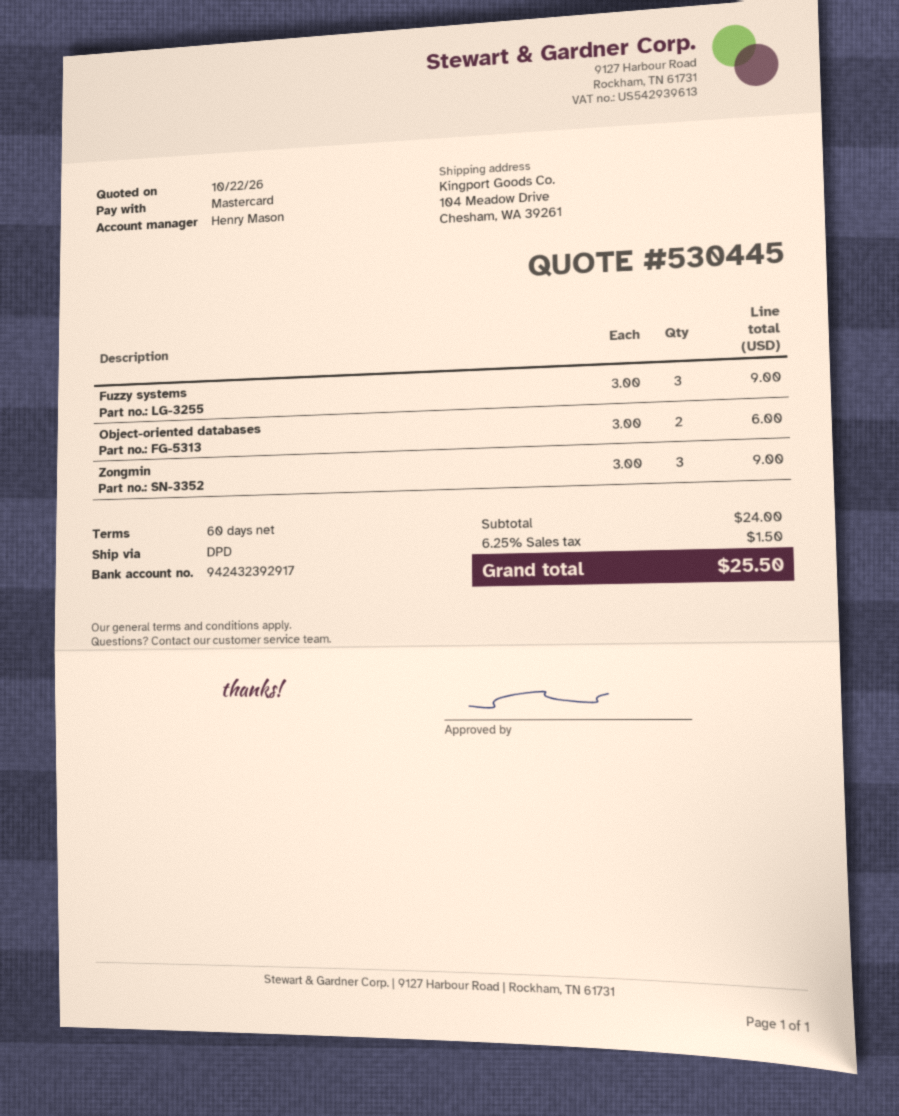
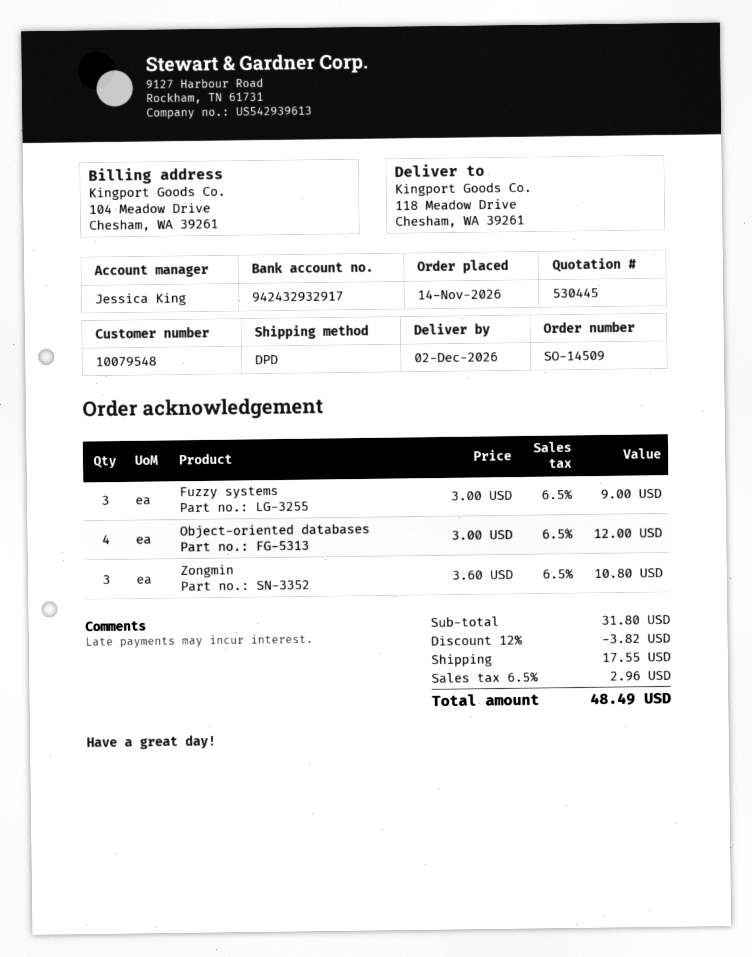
sales rep: Henry Mason -> Jessica King
bank account: 942432392917 -> 942432932917
ship to: 104 Meadow Drive, Chesham, WA 39261 -> 118 Meadow Drive, Chesham, WA 39261
Object-oriented databases: 2 x 3.00 = 6.00 -> 4 x 3.00 = 12.00
Zongmin: 3 x 3.00 = 9.00 -> 3 x 3.60 = 10.80
subtotal: 24.00 -> 31.80
discount: none -> 12% = 3.82
shipping: none -> 17.55
tax: 6.25% = 1.50 -> 6.5% = 2.96
total: 25.50 -> 48.49

